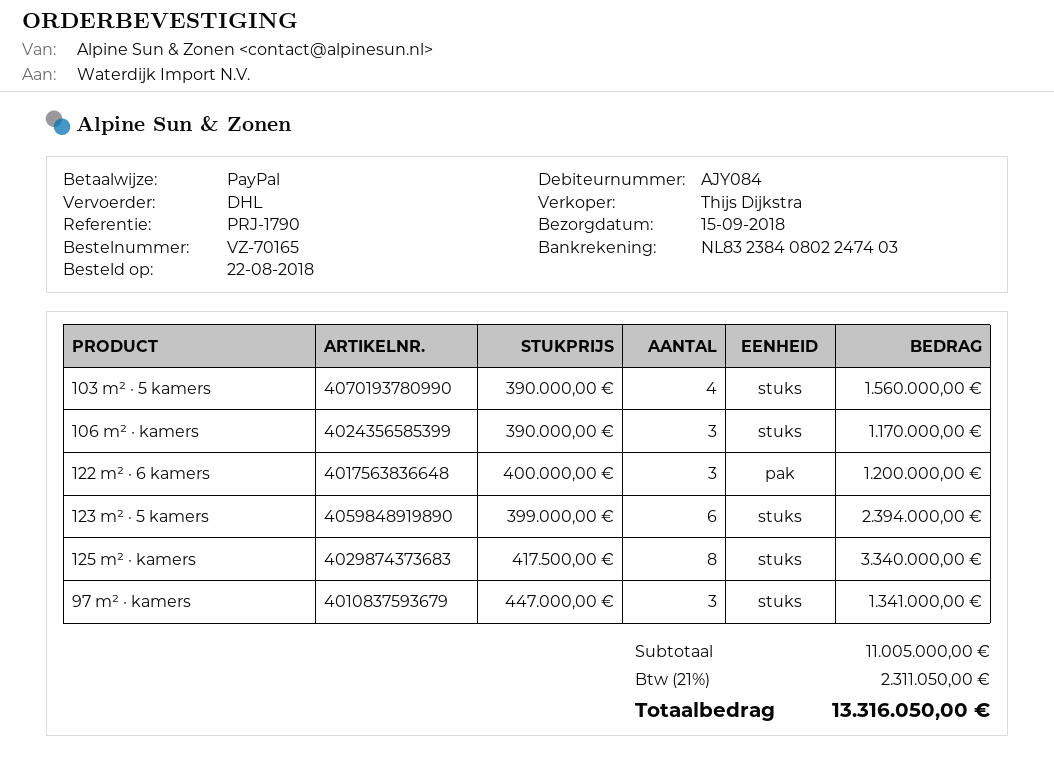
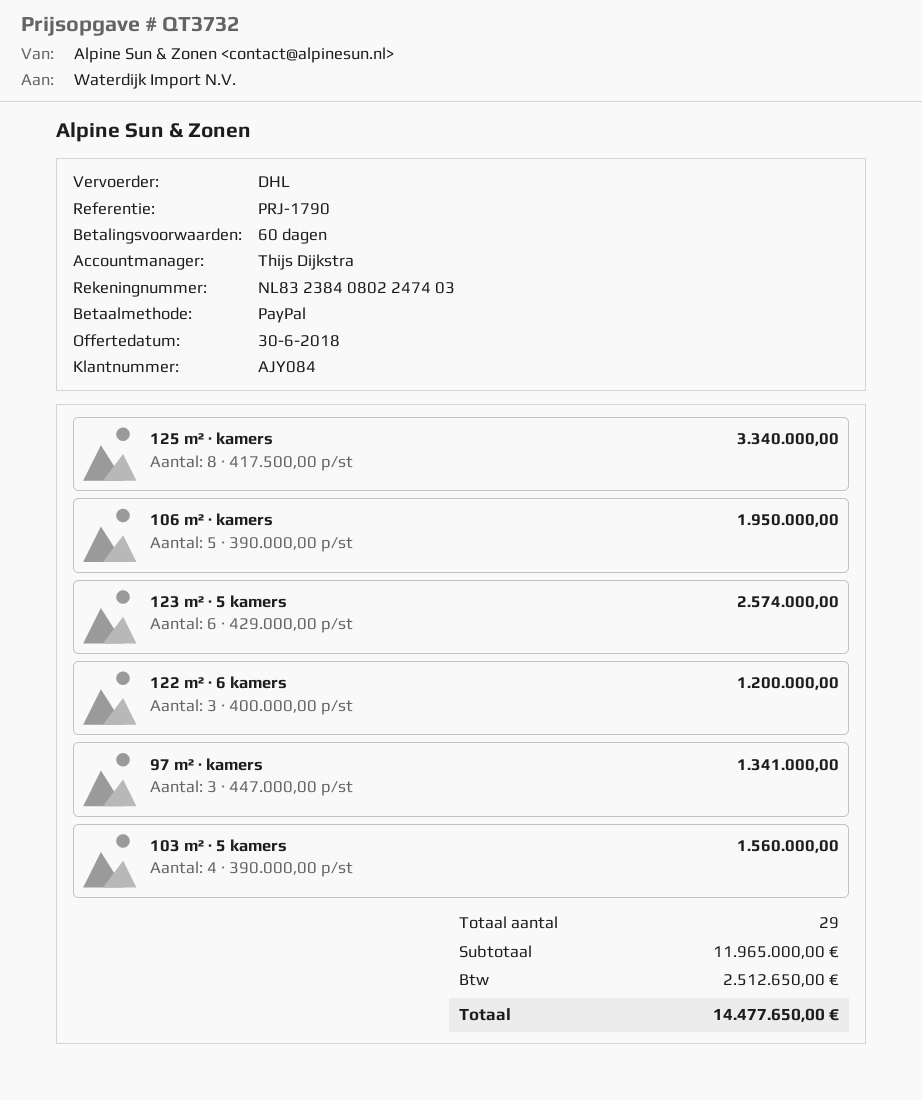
106 m² · kamers: 3 x 390000.00 = 1170000.00 -> 5 x 390000.00 = 1950000.00
123 m² · 5 kamers: 6 x 399000.00 = 2394000.00 -> 6 x 429000.00 = 2574000.00
subtotal: 11005000.00 -> 11965000.00
tax: 2311050.00 -> 2512650.00
total: 13316050.00 -> 14477650.00

